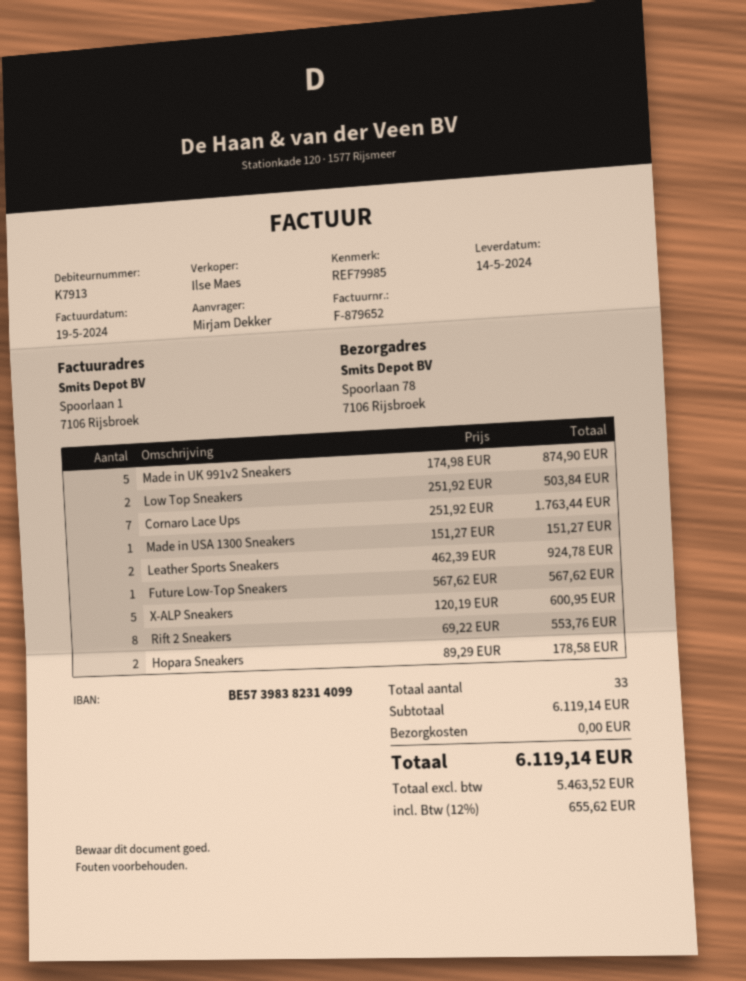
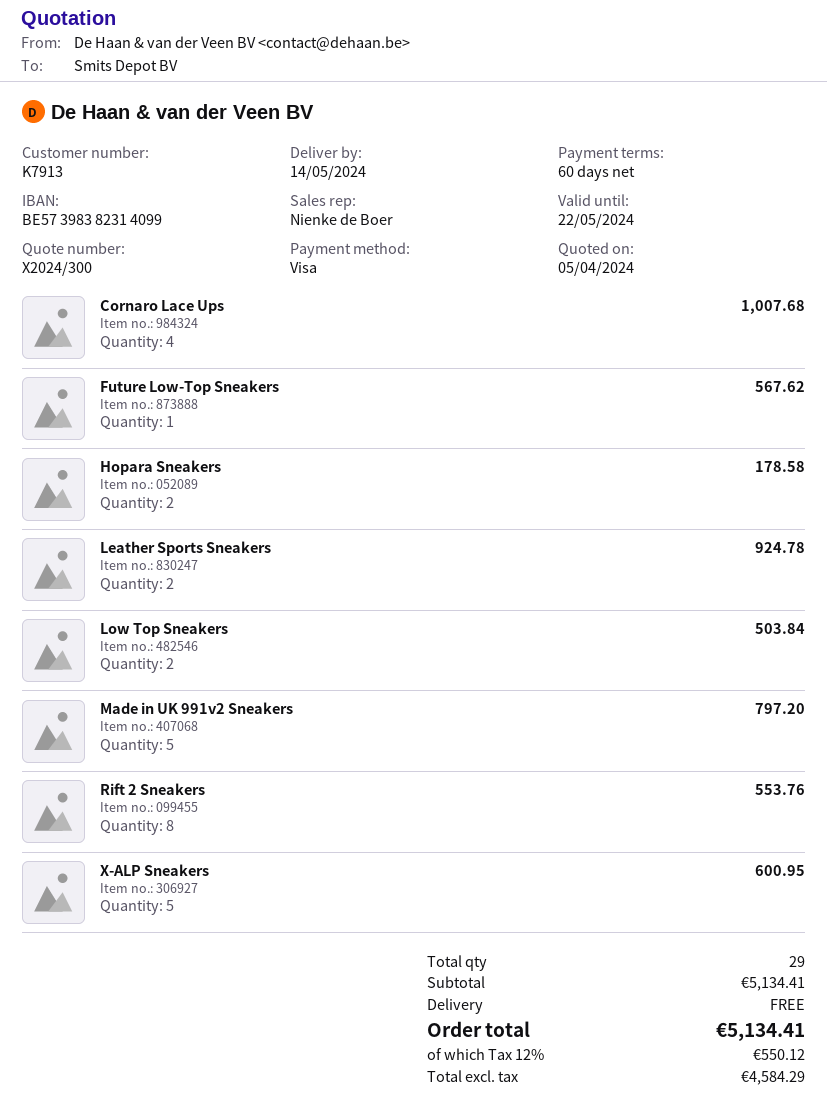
sales rep: Ilse Maes -> Nienke de Boer
Made in UK 991v2 Sneakers: 5 for 874.90 -> 5 for 797.20
Cornaro Lace Ups: 7 for 1763.44 -> 4 for 1007.68
Made in USA 1300 Sneakers: 1 for 151.27 -> none
total quantity: 33 -> 29
subtotal: 6119.14 -> 5134.41
net: 5463.52 -> 4584.29
tax: 12% = 655.62 -> 12% = 550.12
total: 6119.14 -> 5134.41

